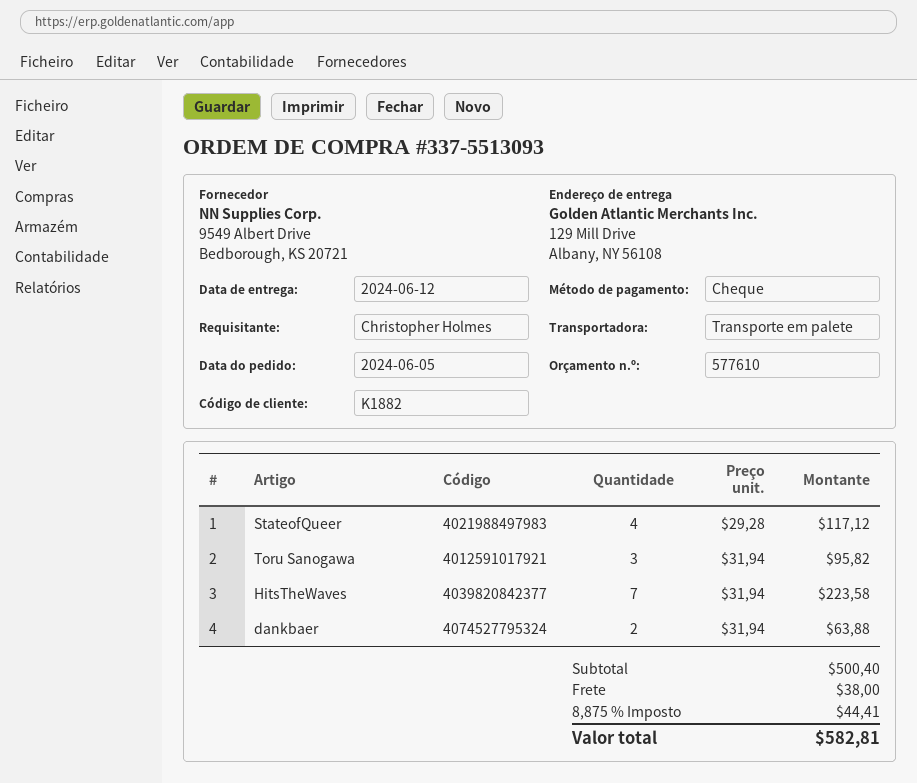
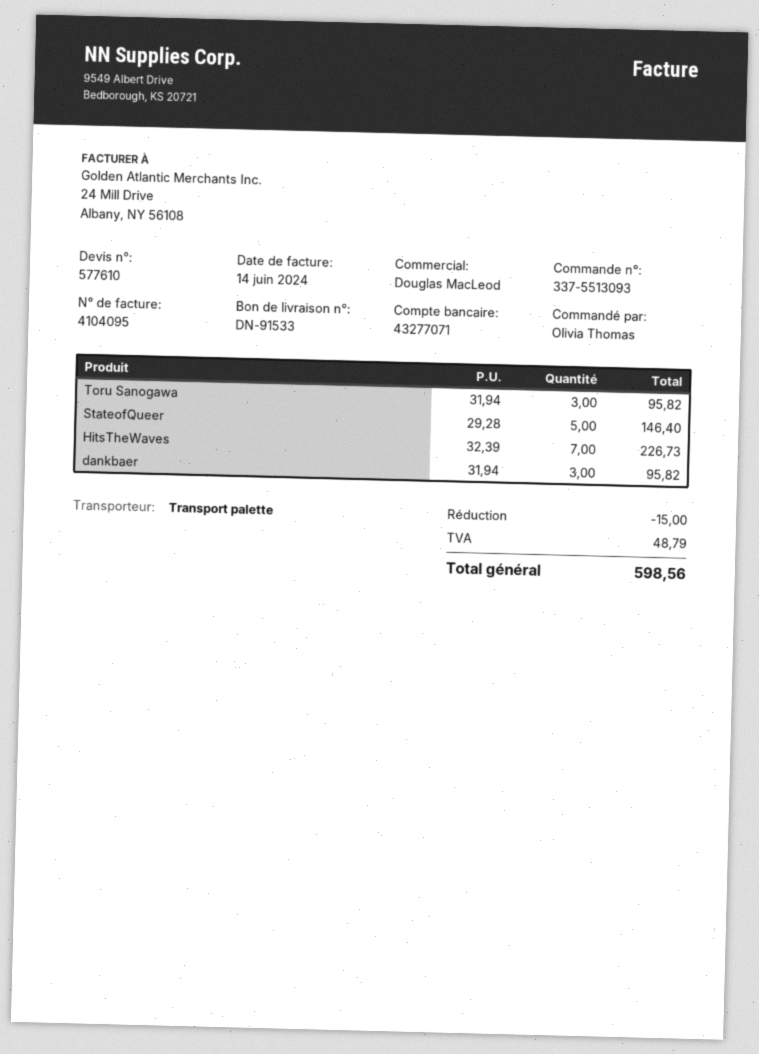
ordered by: Christopher Holmes -> Olivia Thomas
StateofQueer: 4 x 29.28 = 117.12 -> 5 x 29.28 = 146.40
HitsTheWaves: 7 x 31.94 = 223.58 -> 7 x 32.39 = 226.73
dankbaer: 2 x 31.94 = 63.88 -> 3 x 31.94 = 95.82
discount: none -> 15.00
shipping: 38.00 -> none
tax: 44.41 -> 48.79
total: 582.81 -> 598.56

